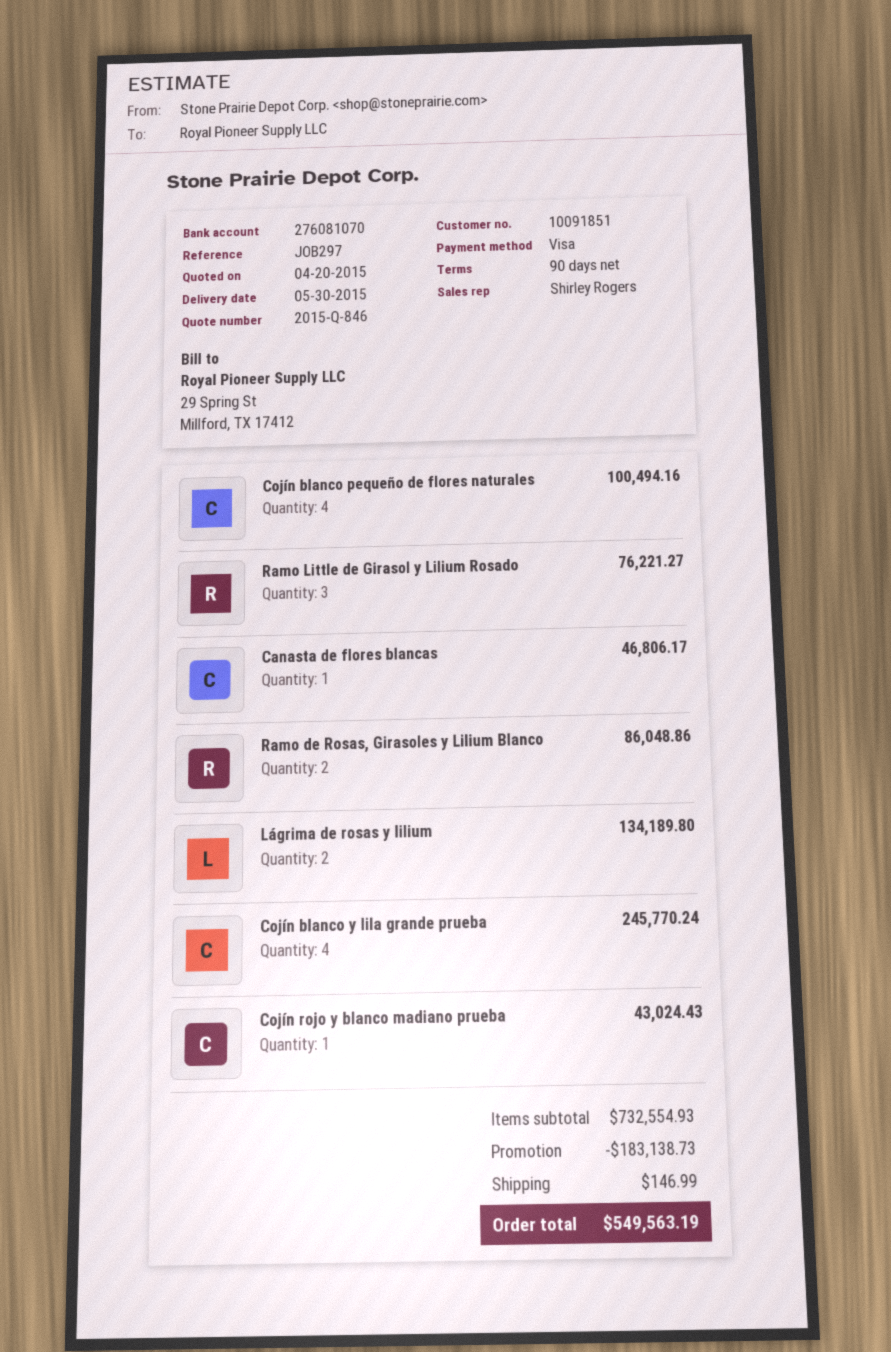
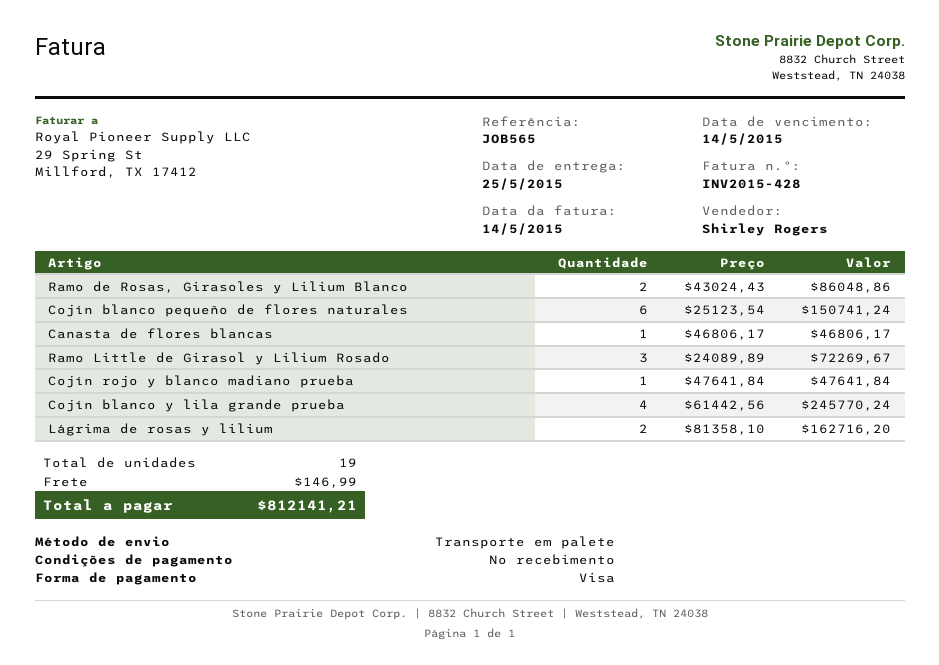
delivery date: 2015-05-30 -> 2015-05-25
payment terms: 90 days -> on receipt
reference: JOB297 -> JOB565
Cojín blanco pequeño de flores naturales: 4 for 100494.16 -> 6 for 150741.24
Ramo Little de Girasol y Lilium Rosado: 3 for 76221.27 -> 3 for 72269.67
Lágrima de rosas y lilium: 2 for 134189.80 -> 2 for 162716.20
Cojín rojo y blanco madiano prueba: 1 for 43024.43 -> 1 for 47641.84
discount: 183138.73 -> none
total: 549563.19 -> 812141.21

